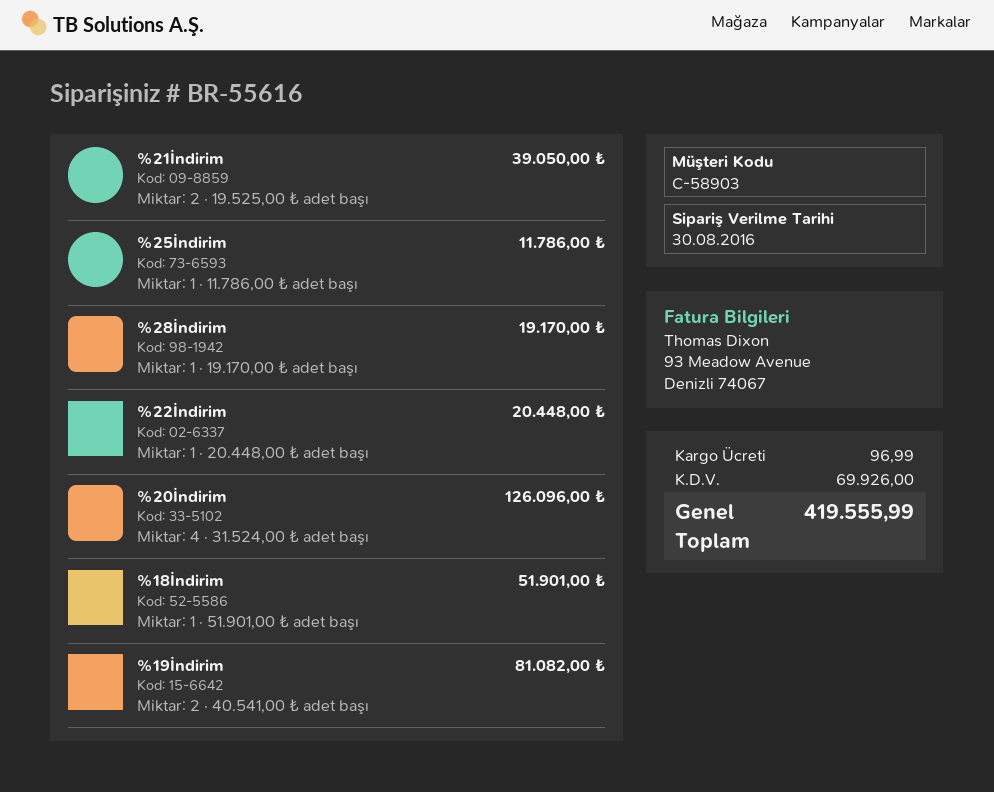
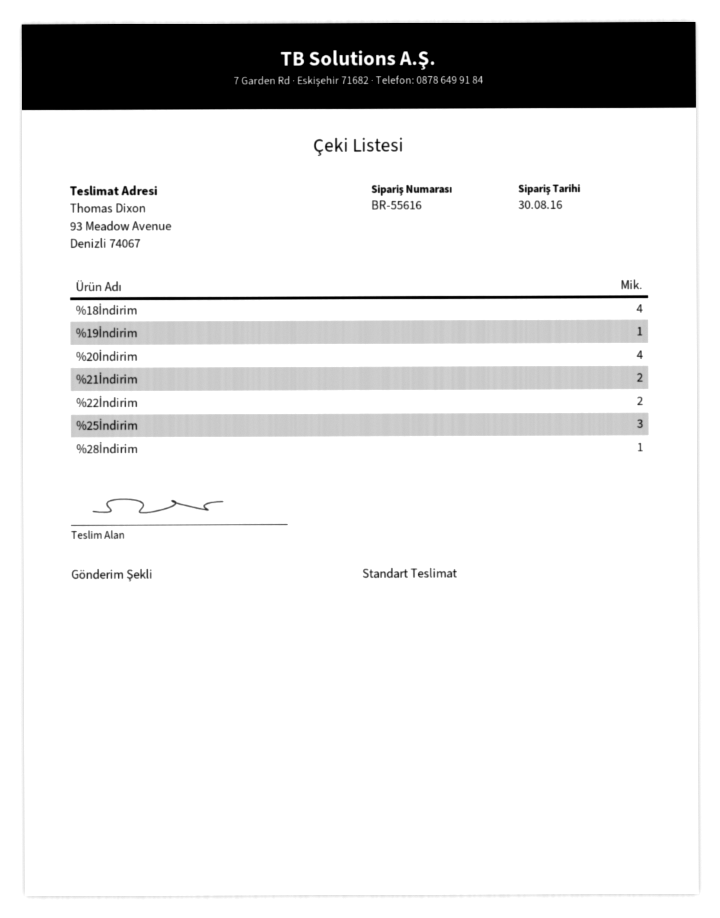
%25İndirim: 1 -> 3
%22İndirim: 1 -> 2
%18İndirim: 1 -> 4
%19İndirim: 2 -> 1

